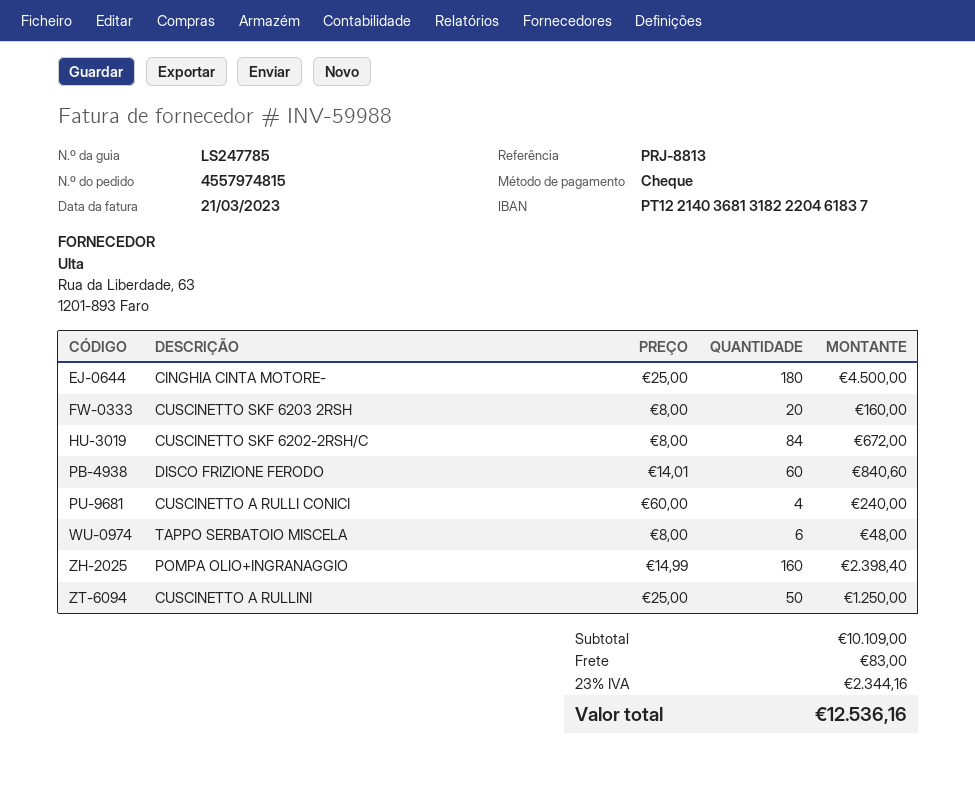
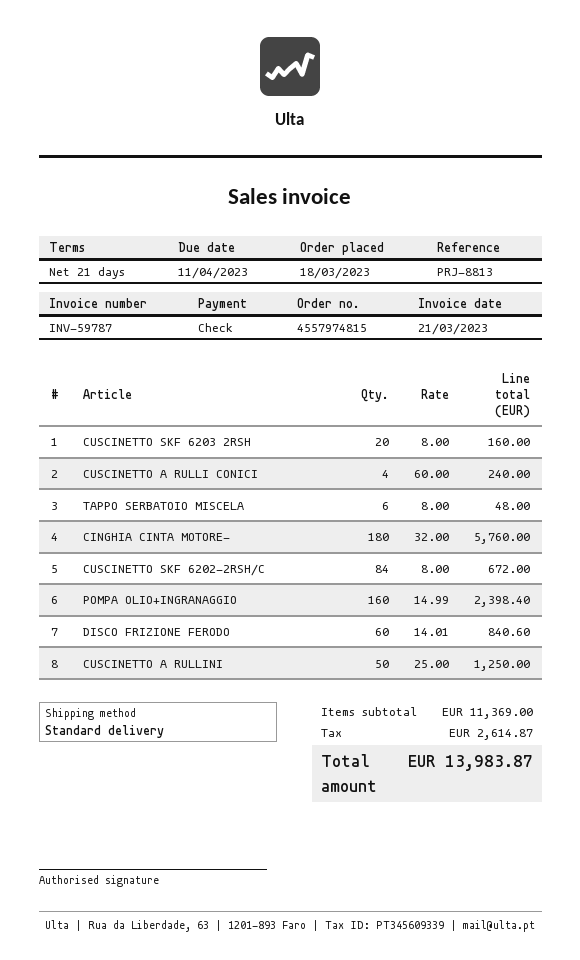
invoice number: INV-59988 -> INV-59787
CINGHIA CINTA MOTORE-: 180 x 25.00 = 4500.00 -> 180 x 32.00 = 5760.00
subtotal: 10109.00 -> 11369.00
shipping: 83.00 -> none
tax: 2344.16 -> 2614.87
total: 12536.16 -> 13983.87

